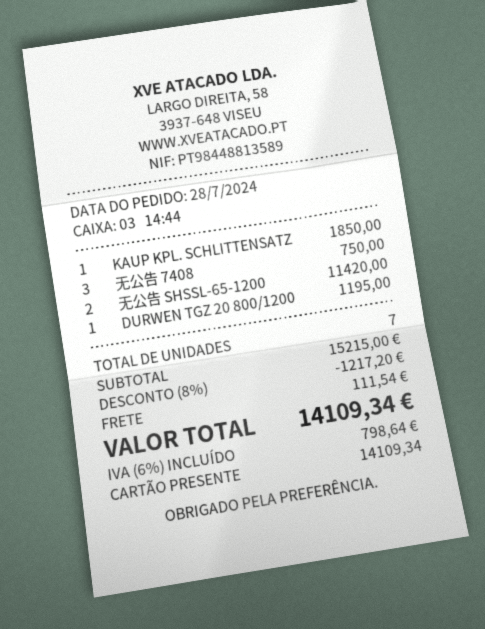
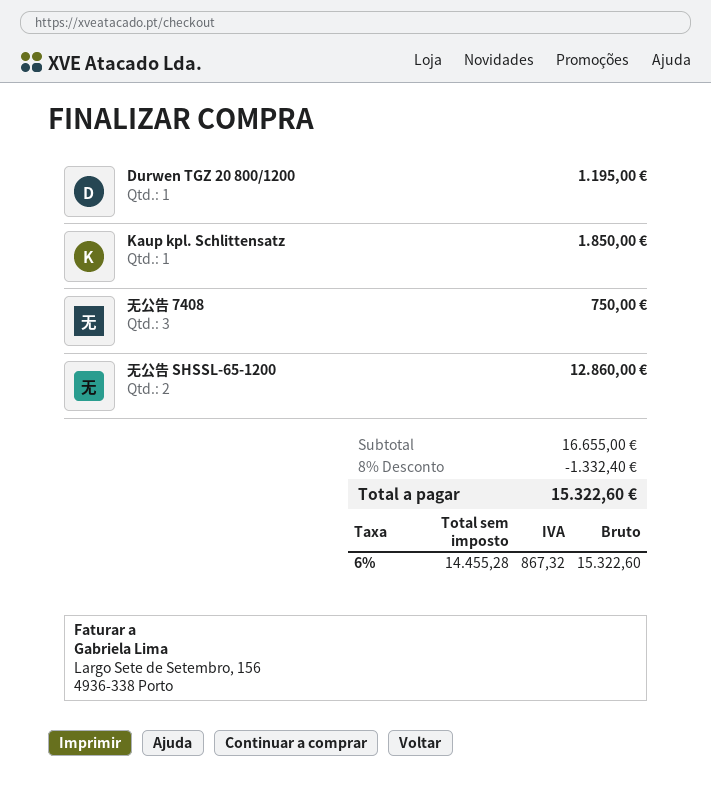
无公告 SHSSL-65-1200: 2 for 11420.00 -> 2 for 12860.00
subtotal: 15215.00 -> 16655.00
discount: 8% = 1217.20 -> 8% = 1332.40
shipping: 111.54 -> none
tax: 6% = 798.64 -> 6% = 867.32
total: 14109.34 -> 15322.60

